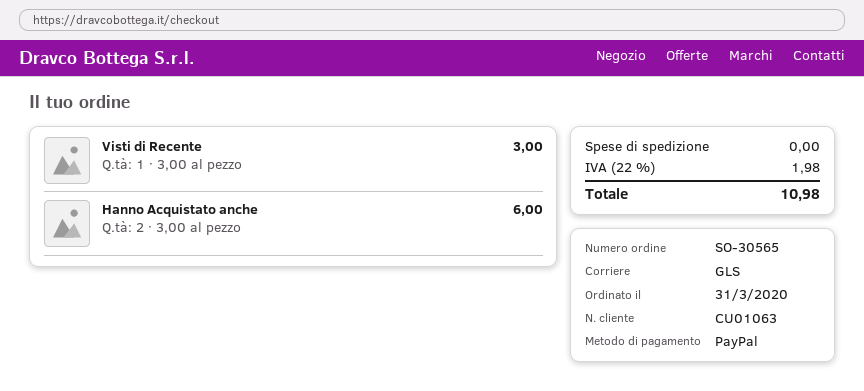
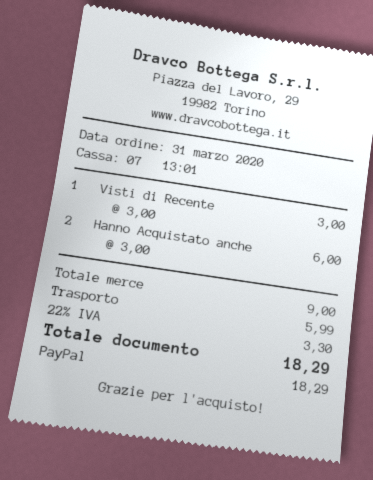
shipping: 0.00 -> 5.99
tax: 22% = 1.98 -> 22% = 3.30
total: 10.98 -> 18.29

